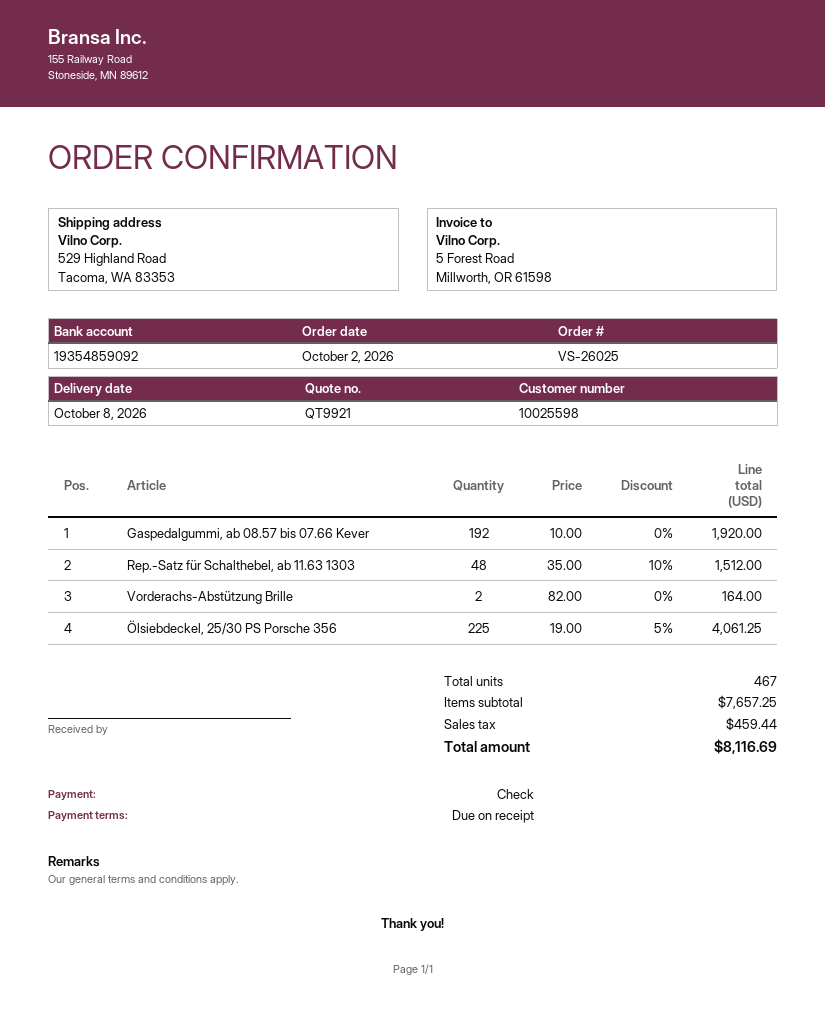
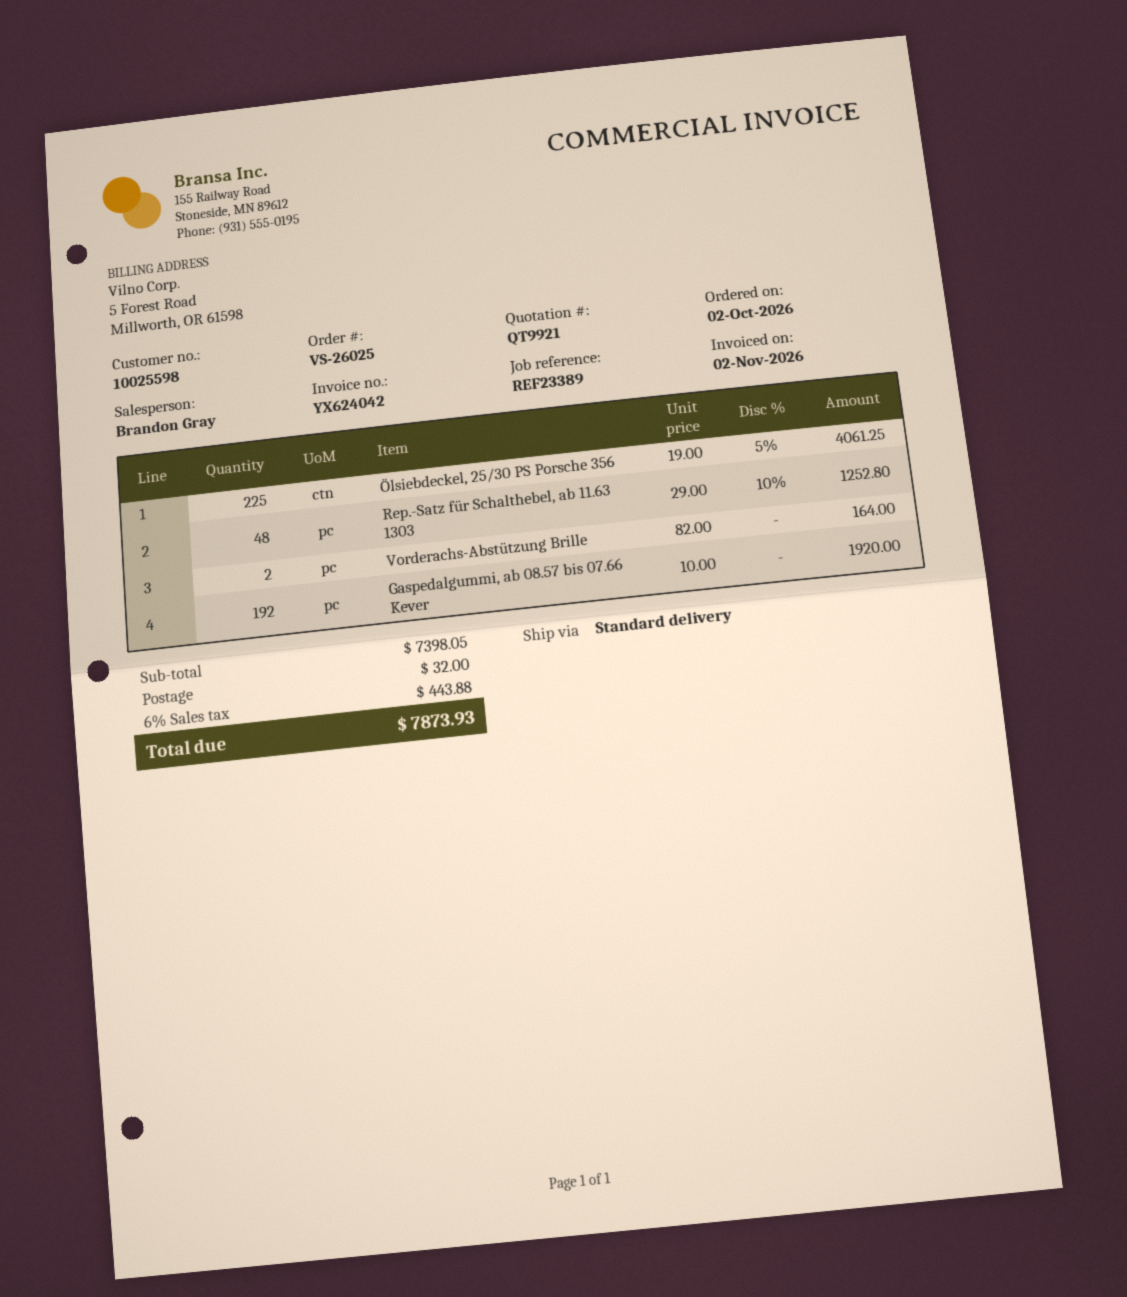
Rep.-Satz für Schalthebel, ab 11.63 1303: 48 x 35.00 - 10% = 1512.00 -> 48 x 29.00 - 10% = 1252.80
subtotal: 7657.25 -> 7398.05
shipping: none -> 32.00
tax: 459.44 -> 443.88
total: 8116.69 -> 7873.93

